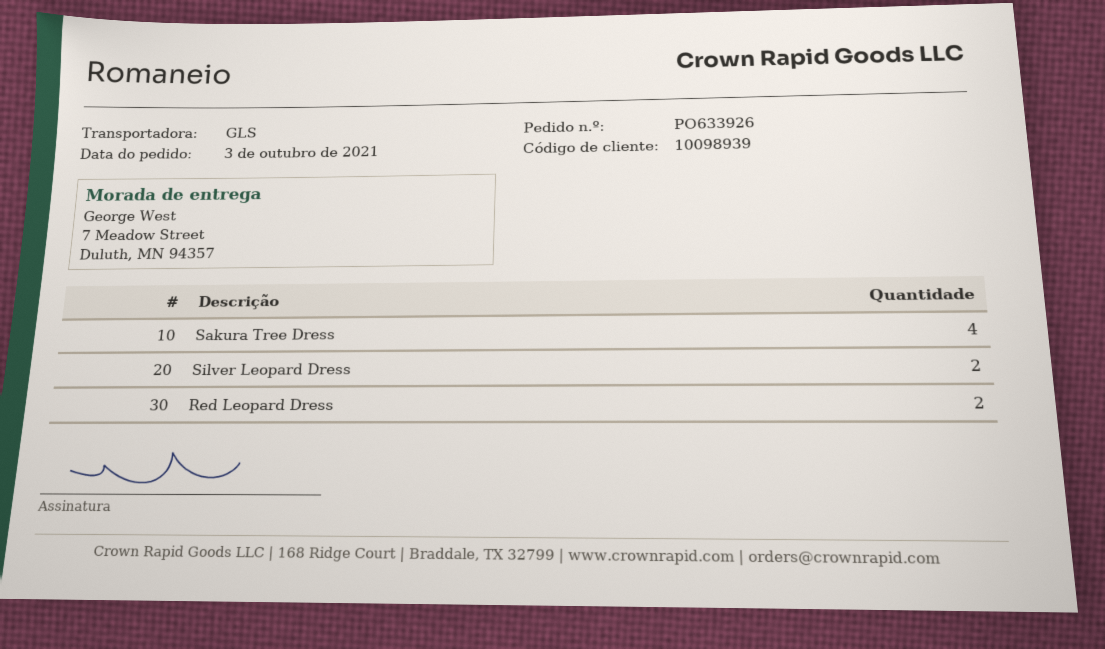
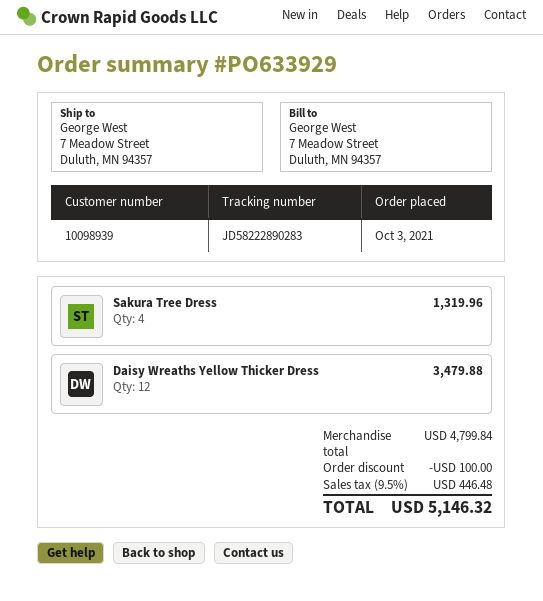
order number: PO633926 -> PO633929
Silver Leopard Dress: 2 -> none
Red Leopard Dress: 2 -> none
Daisy Wreaths Yellow Thicker Dress: none -> 12

